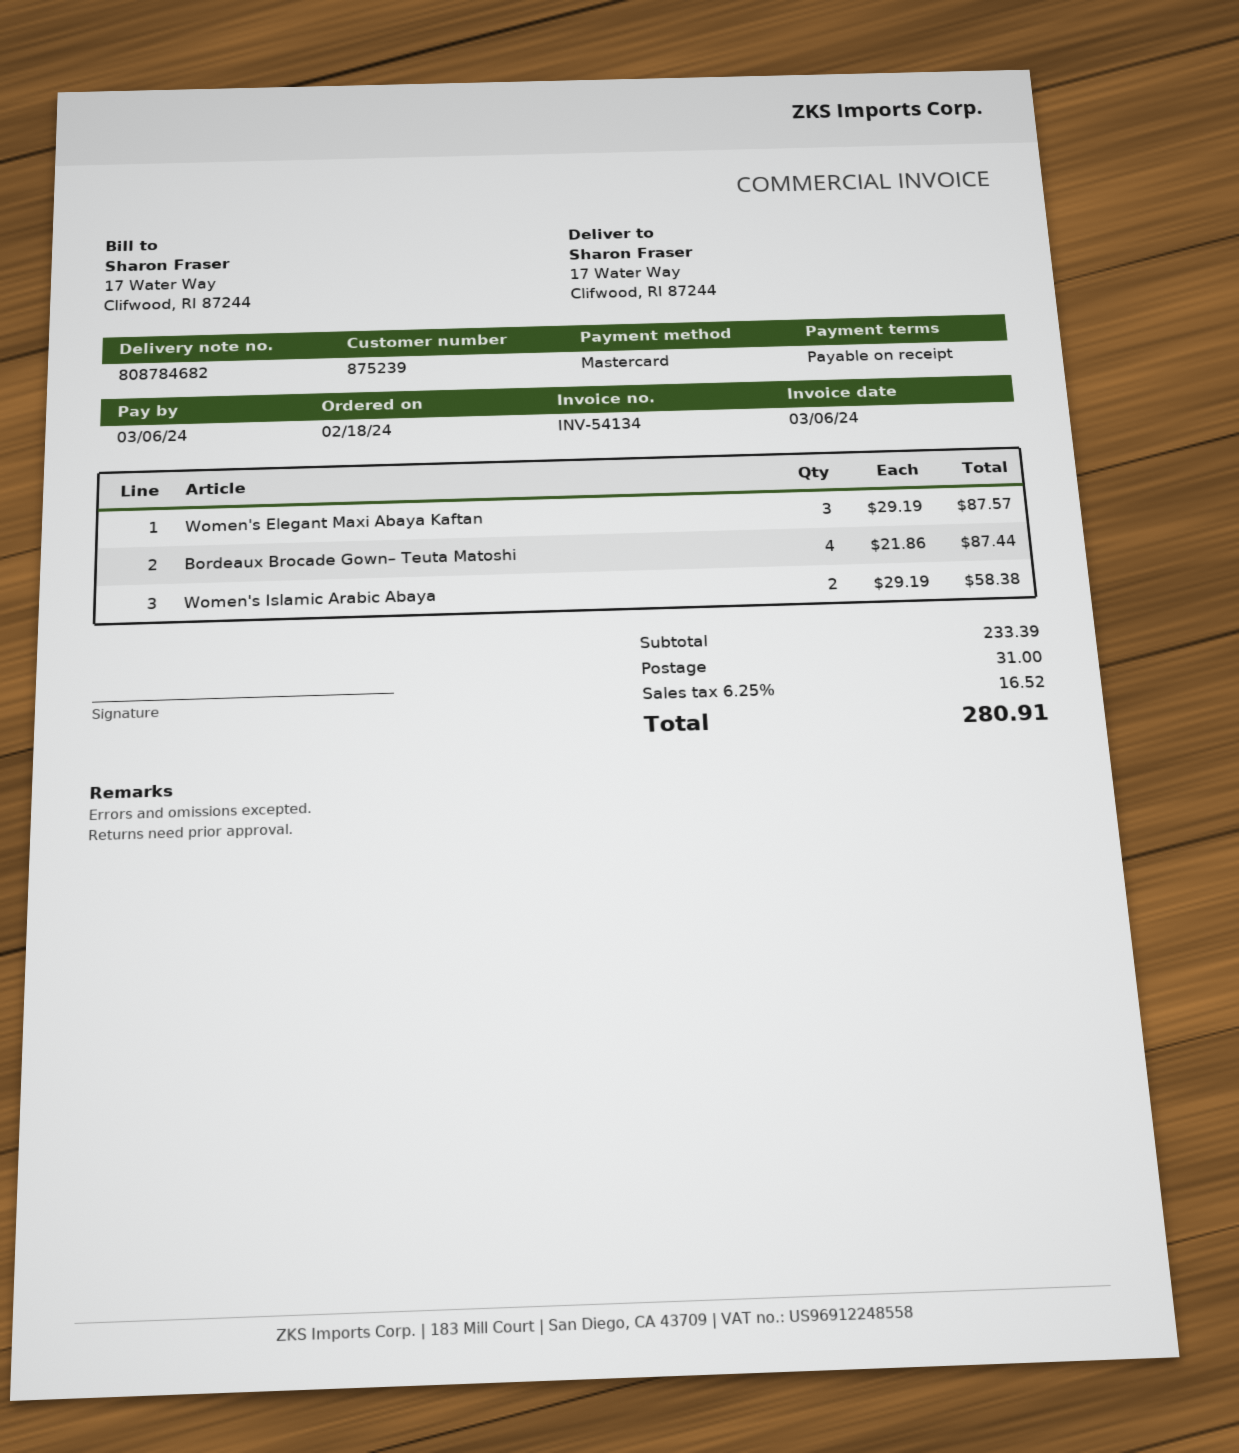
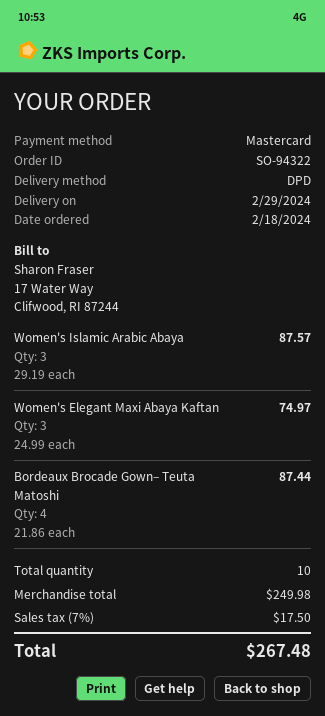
Women's Elegant Maxi Abaya Kaftan: 3 x 29.19 = 87.57 -> 3 x 24.99 = 74.97
Women's Islamic Arabic Abaya: 2 x 29.19 = 58.38 -> 3 x 29.19 = 87.57
subtotal: 233.39 -> 249.98
shipping: 31.00 -> none
tax: 6.25% = 16.52 -> 7% = 17.50
total: 280.91 -> 267.48

